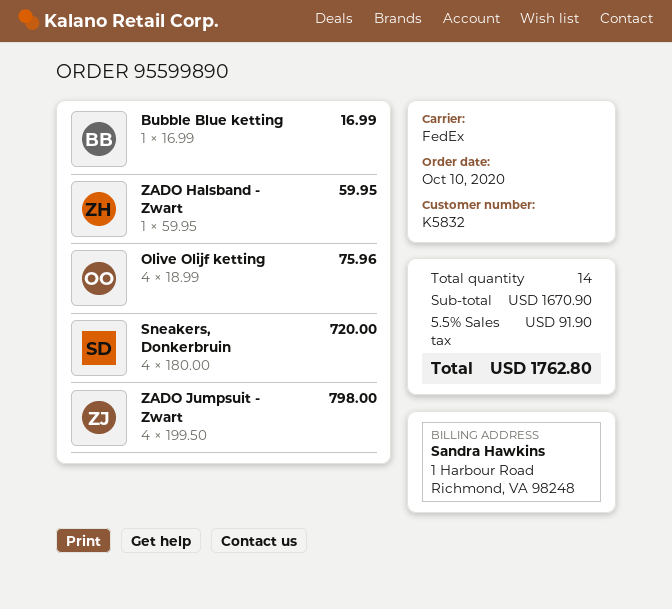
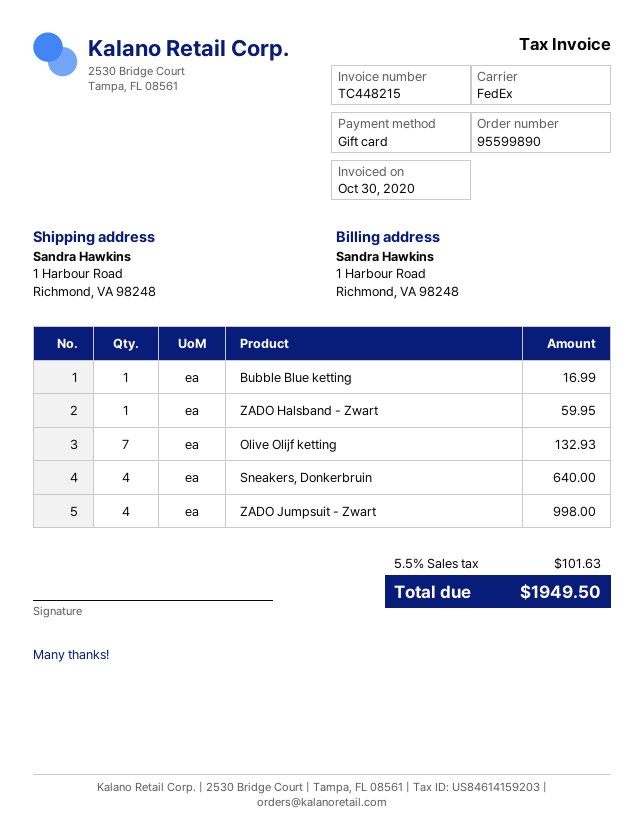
Olive Olijf ketting: 4 for 75.96 -> 7 for 132.93
Sneakers, Donkerbruin: 4 for 720.00 -> 4 for 640.00
ZADO Jumpsuit - Zwart: 4 for 798.00 -> 4 for 998.00
tax: 5.5% = 91.90 -> 5.5% = 101.63
total: 1762.80 -> 1949.50

